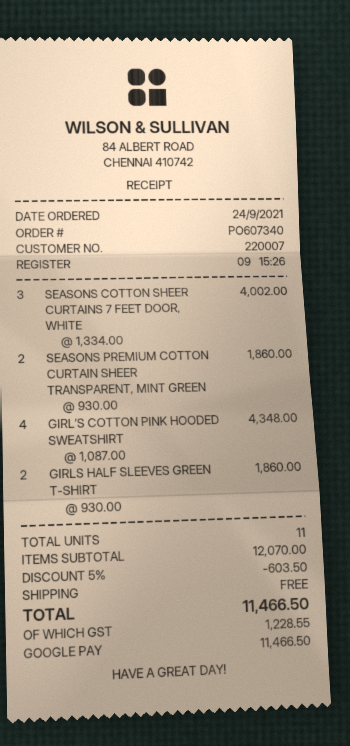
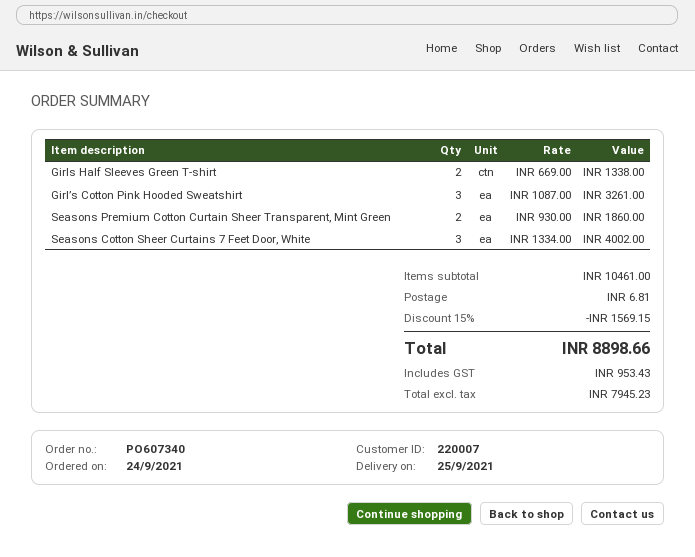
GIRL’S COTTON PINK HOODED SWEATSHIRT: 4 x 1087.00 = 4348.00 -> 3 x 1087.00 = 3261.00
GIRLS HALF SLEEVES GREEN T-SHIRT: 2 x 930.00 = 1860.00 -> 2 x 669.00 = 1338.00
subtotal: 12070.00 -> 10461.00
discount: 5% = 603.50 -> 15% = 1569.15
shipping: 0.00 -> 6.81
tax: 1228.55 -> 953.43
total: 11466.50 -> 8898.66

